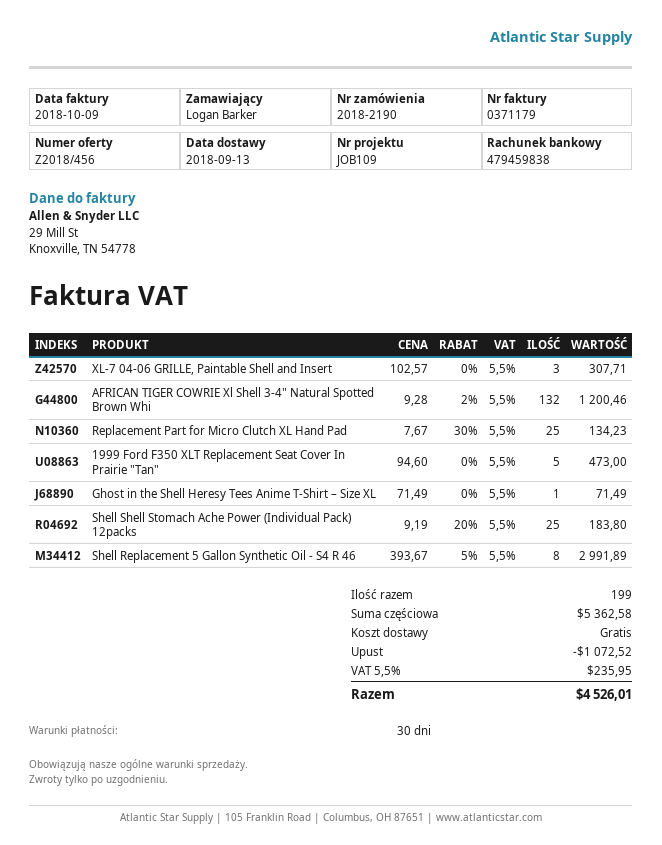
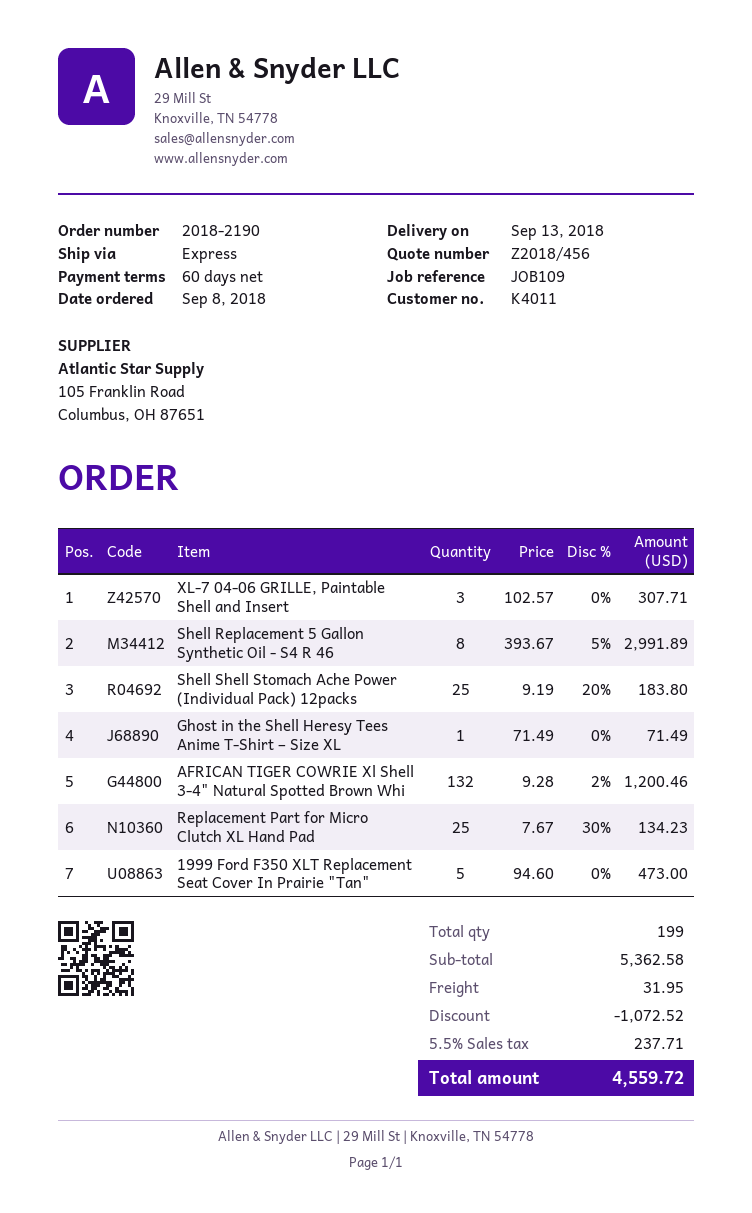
payment terms: 30 days -> 60 days
shipping: 0.00 -> 31.95
tax: 5.5% = 235.95 -> 5.5% = 237.71
total: 4526.01 -> 4559.72

